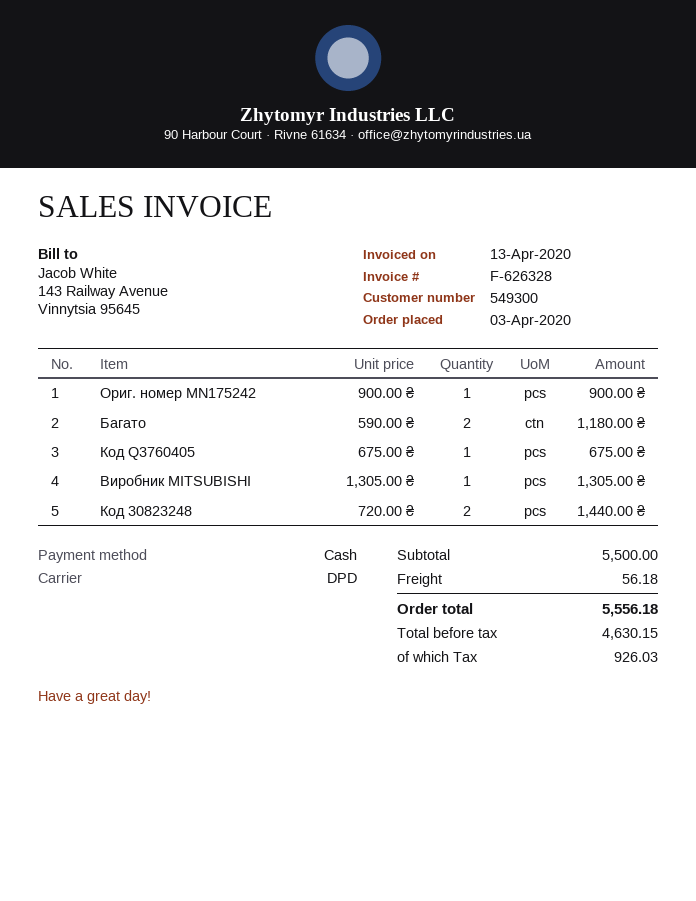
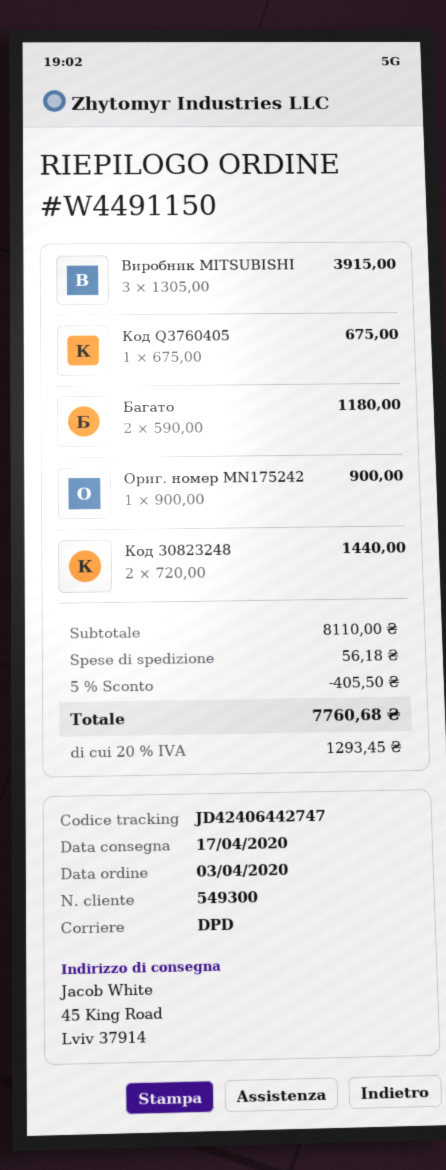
Виробник MITSUBISHI: 1 x 1305.00 = 1305.00 -> 3 x 1305.00 = 3915.00
subtotal: 5500.00 -> 8110.00
discount: none -> 5% = 405.50
tax: 926.03 -> 1293.45
total: 5556.18 -> 7760.68

